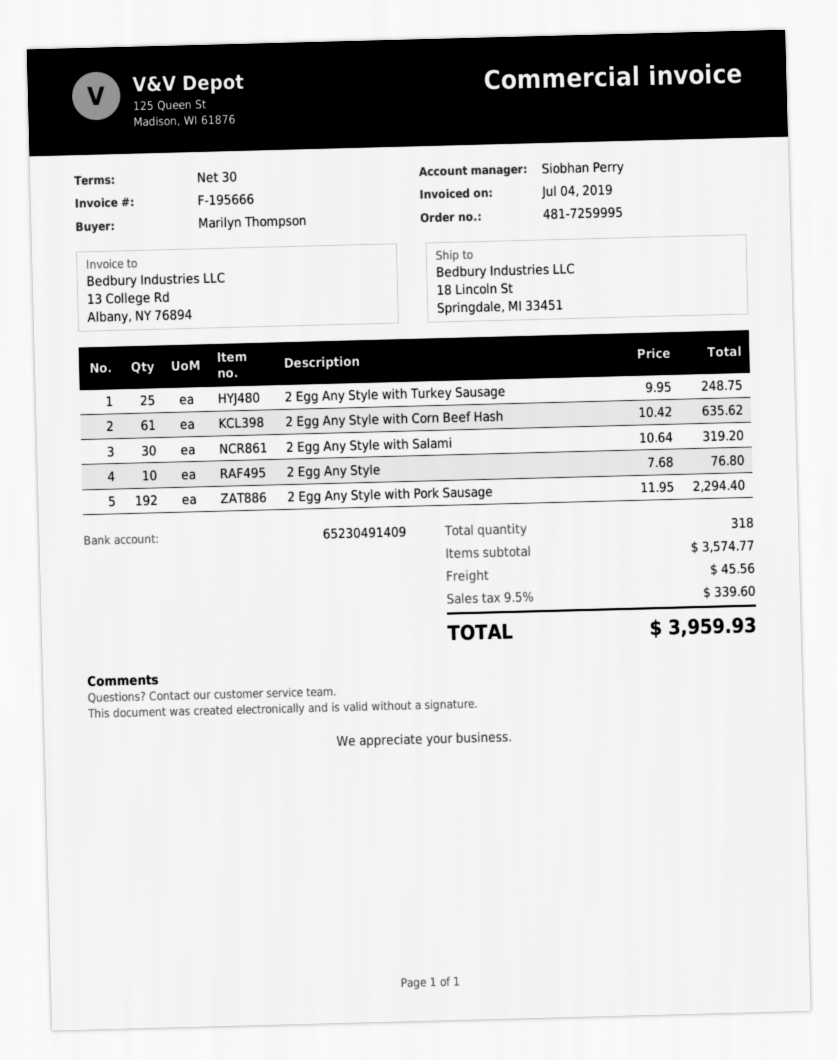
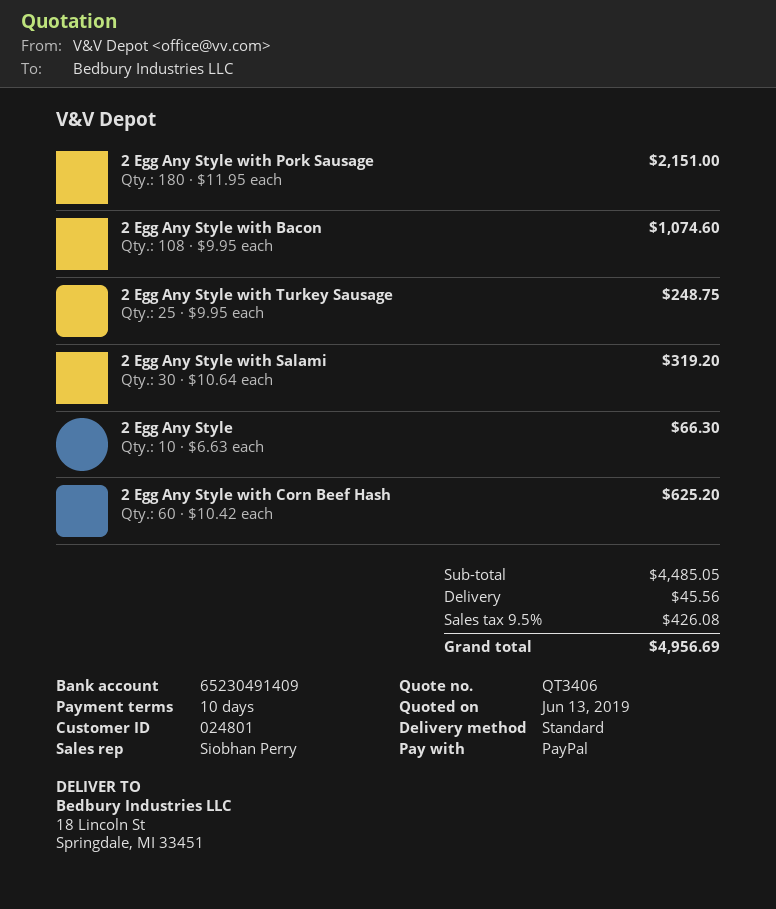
payment terms: 30 days -> 10 days
2 Egg Any Style with Corn Beef Hash: 61 x 10.42 = 635.62 -> 60 x 10.42 = 625.20
2 Egg Any Style: 10 x 7.68 = 76.80 -> 10 x 6.63 = 66.30
2 Egg Any Style with Pork Sausage: 192 x 11.95 = 2294.40 -> 180 x 11.95 = 2151.00
2 Egg Any Style with Bacon: none -> 108 x 9.95 = 1074.60
subtotal: 3574.77 -> 4485.05
tax: 9.5% = 339.60 -> 9.5% = 426.08
total: 3959.93 -> 4956.69

